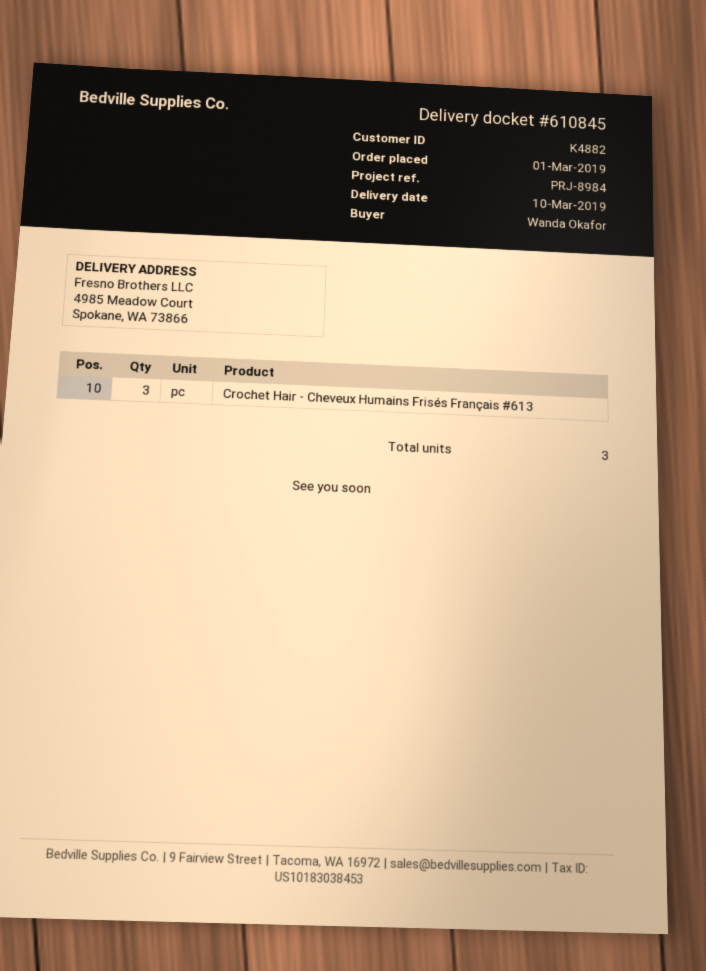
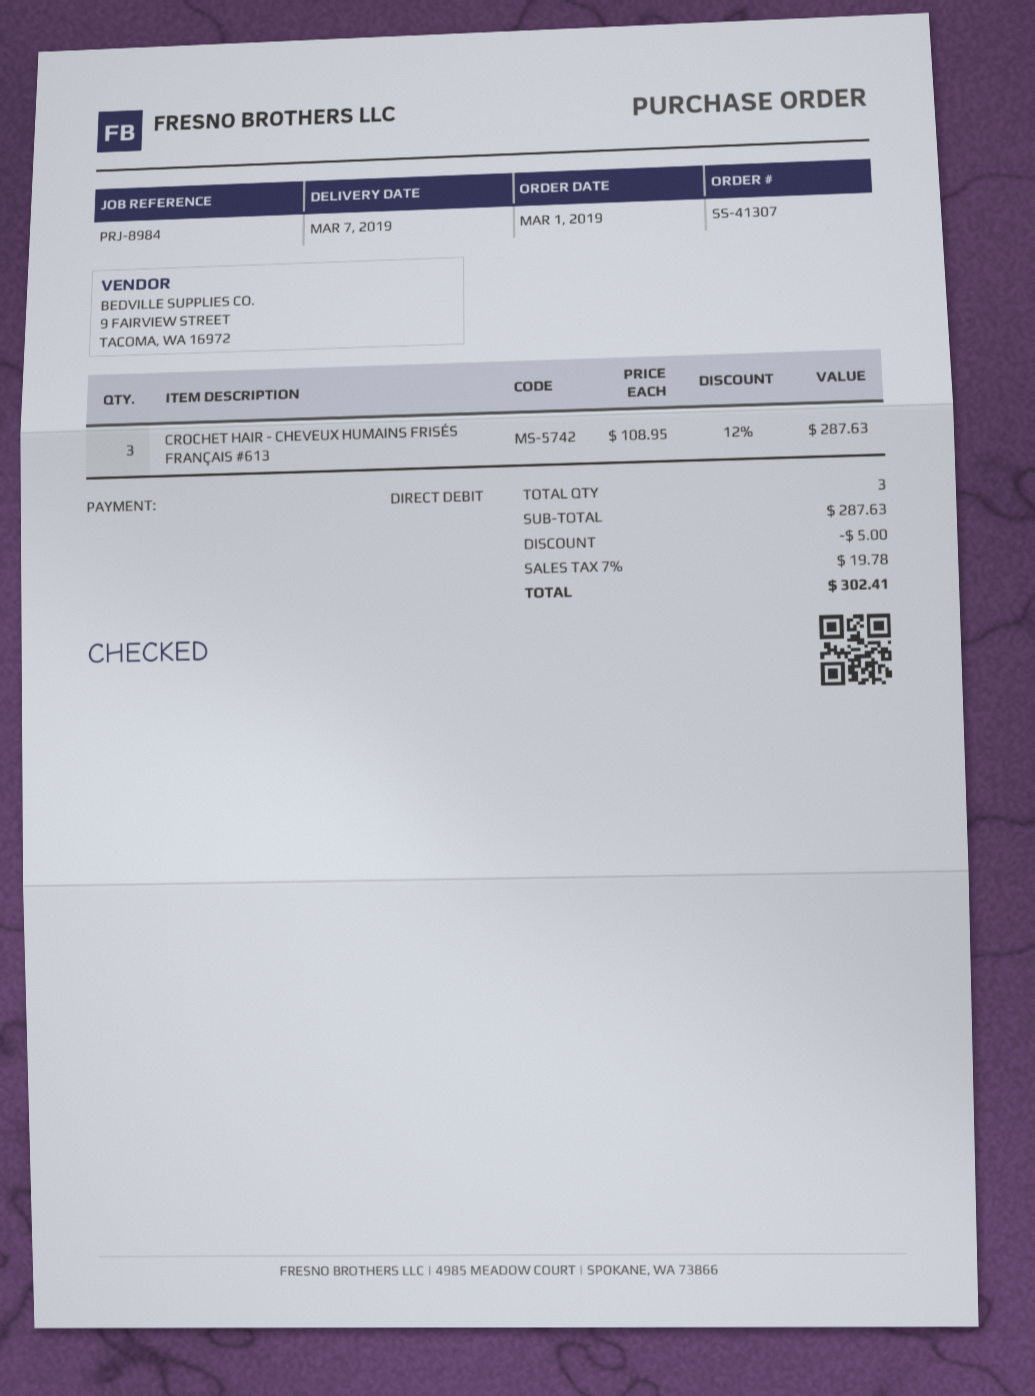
delivery date: 2019-03-10 -> 2019-03-07

